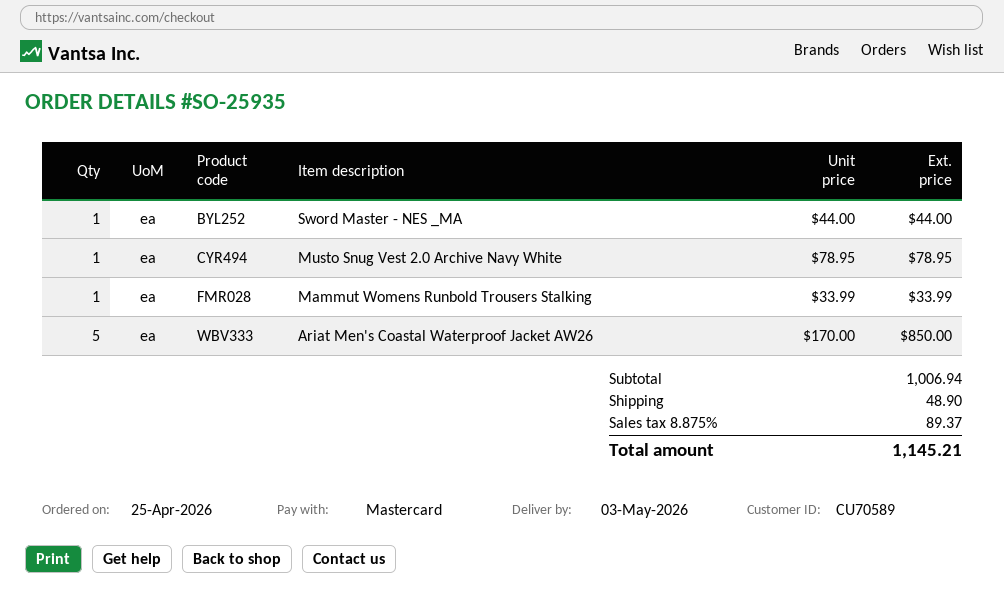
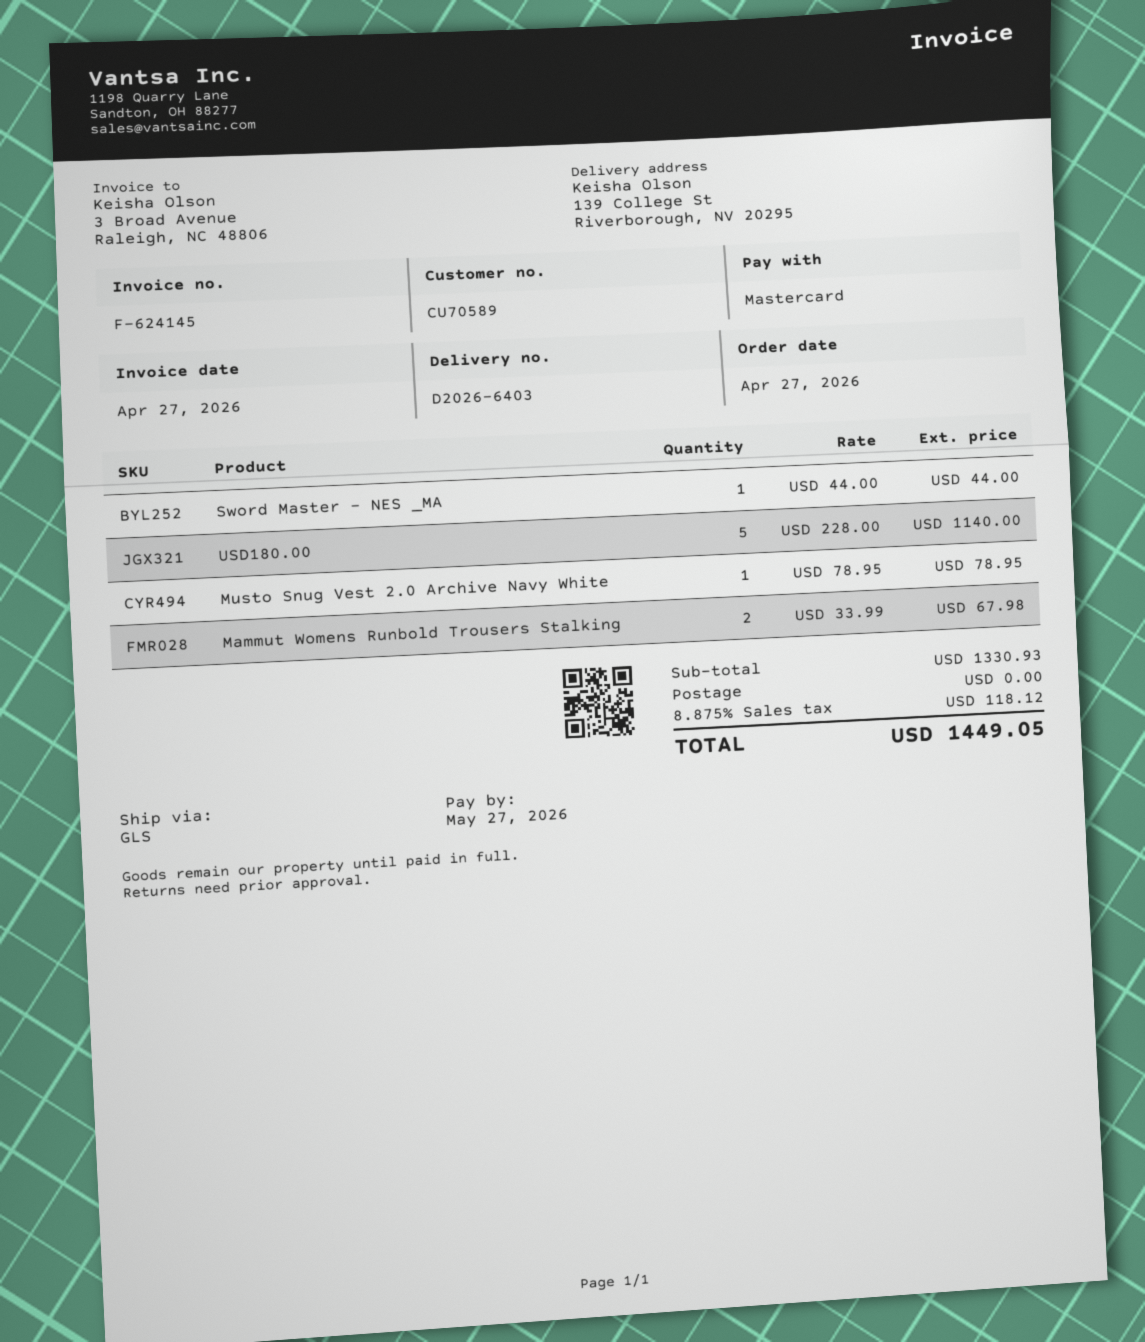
order date: 2026-04-25 -> 2026-04-27
Mammut Womens Runbold Trousers Stalking: 1 x 33.99 = 33.99 -> 2 x 33.99 = 67.98
Ariat Men's Coastal Waterproof Jacket AW26: 5 x 170.00 = 850.00 -> none
USD180.00: none -> 5 x 228.00 = 1140.00
subtotal: 1006.94 -> 1330.93
shipping: 48.90 -> 0.00
tax: 8.875% = 89.37 -> 8.875% = 118.12
total: 1145.21 -> 1449.05

